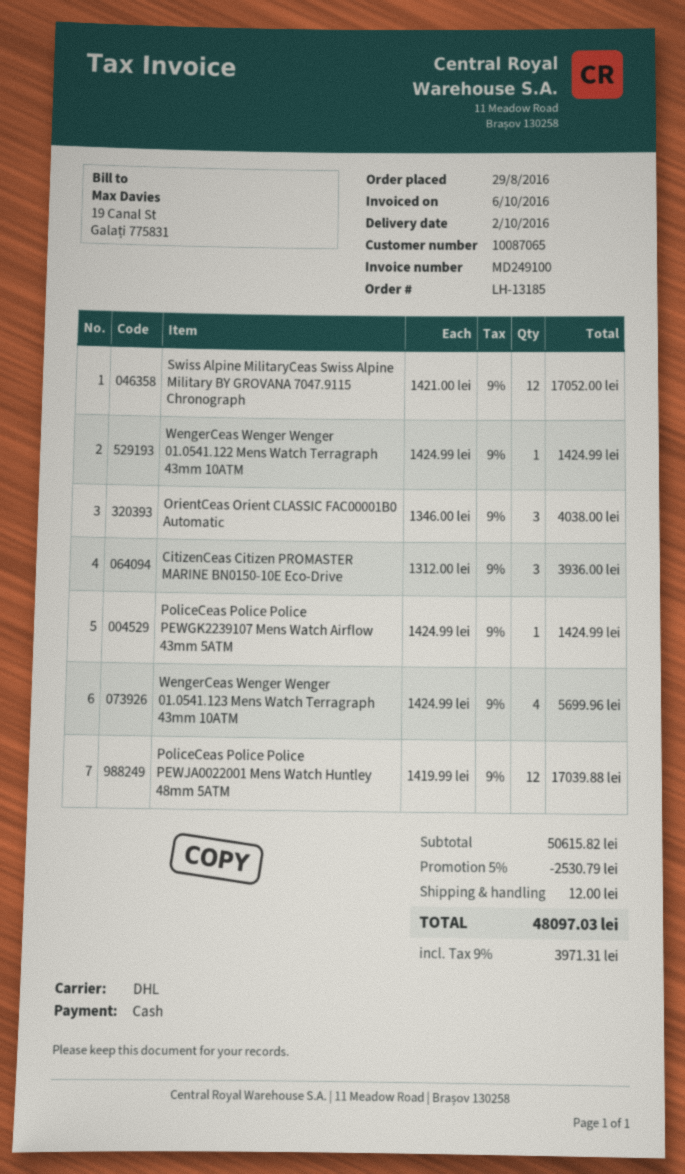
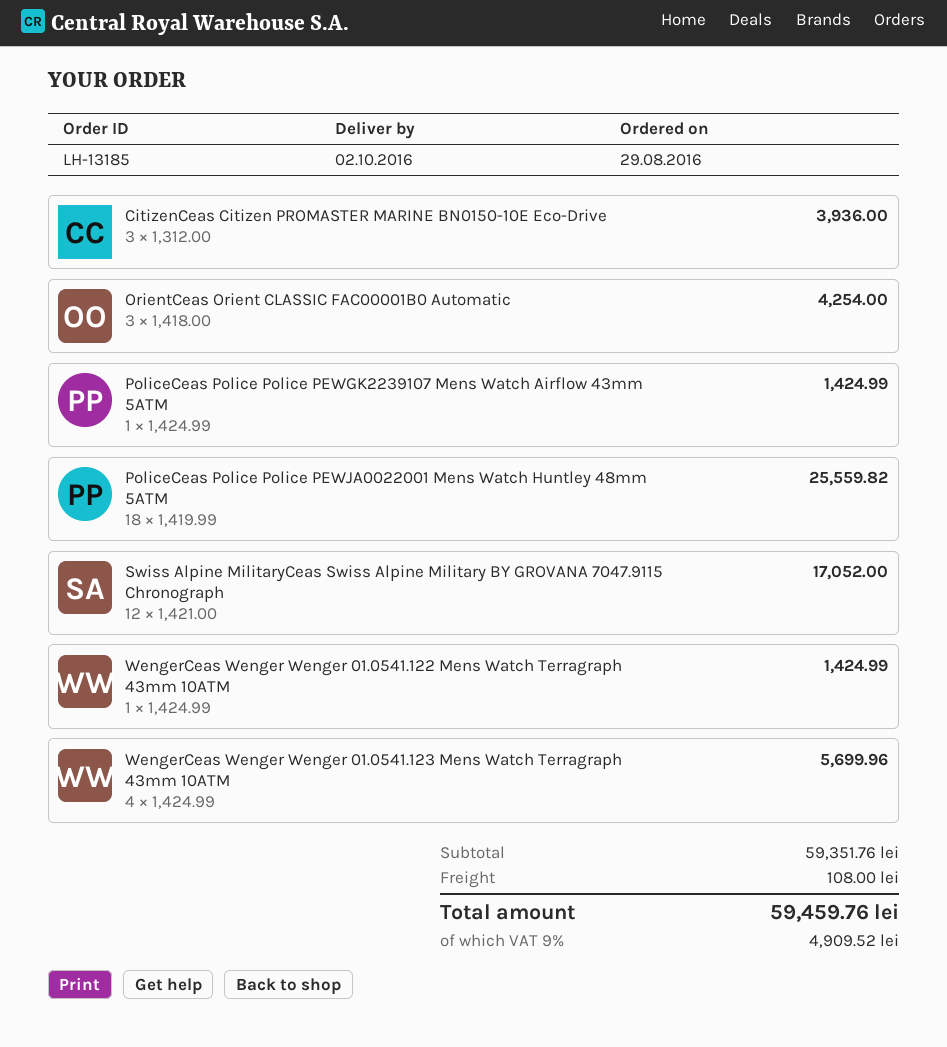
OrientCeas Orient CLASSIC FAC00001B0 Automatic: 3 x 1346.00 = 4038.00 -> 3 x 1418.00 = 4254.00
PoliceCeas Police Police PEWJA0022001 Mens Watch Huntley 48mm 5ATM: 12 x 1419.99 = 17039.88 -> 18 x 1419.99 = 25559.82
subtotal: 50615.82 -> 59351.76
discount: 5% = 2530.79 -> none
shipping: 12.00 -> 108.00
tax: 9% = 3971.31 -> 9% = 4909.52
total: 48097.03 -> 59459.76

